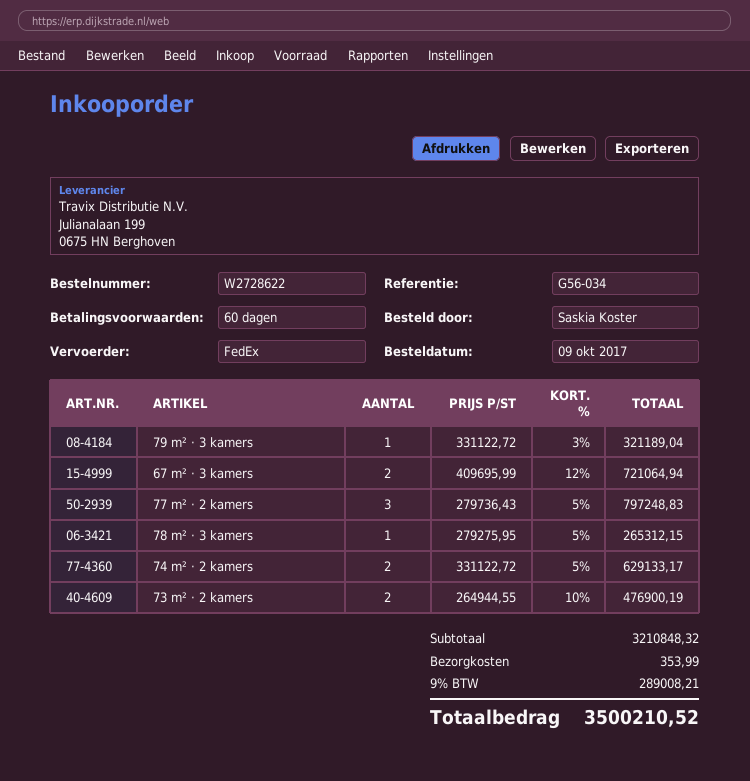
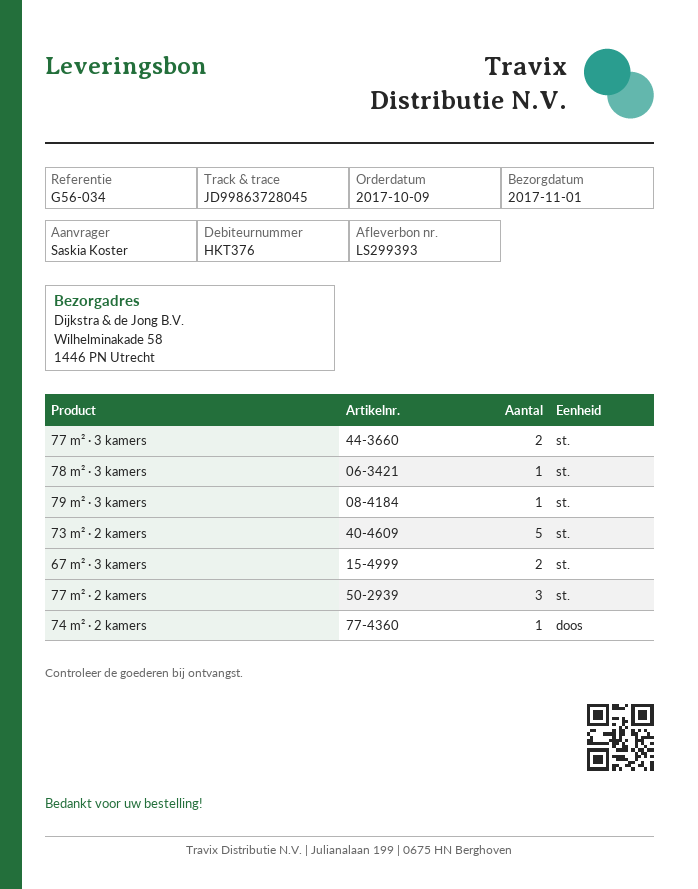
74 m² · 2 kamers: 2 -> 1
73 m² · 2 kamers: 2 -> 5
77 m² · 3 kamers: none -> 2

